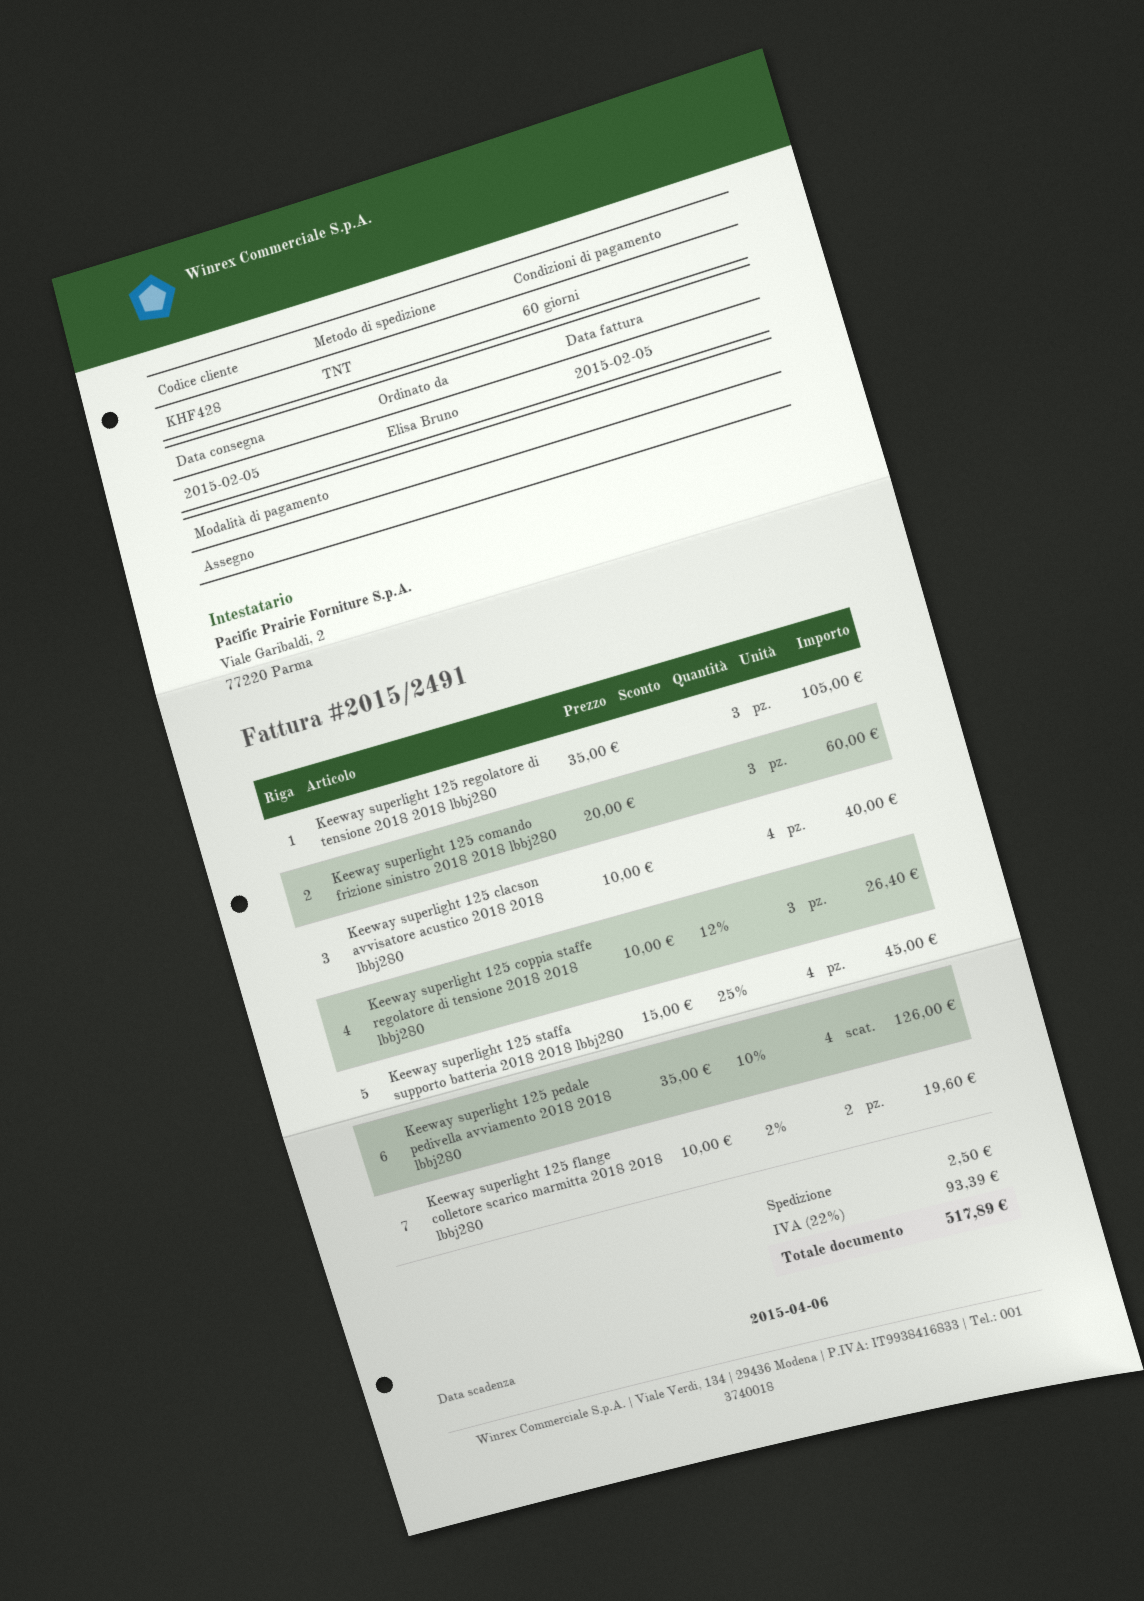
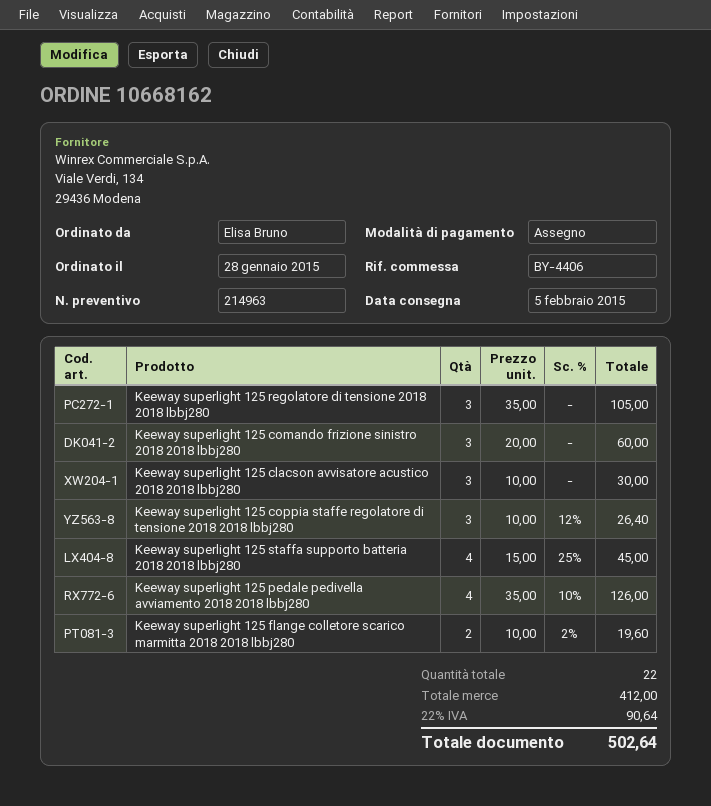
Keeway superlight 125 clacson avvisatore acustico 2018 2018 lbbj280: 4 x 10.00 = 40.00 -> 3 x 10.00 = 30.00
shipping: 2.50 -> none
tax: 22% = 93.39 -> 22% = 90.64
total: 517.89 -> 502.64

